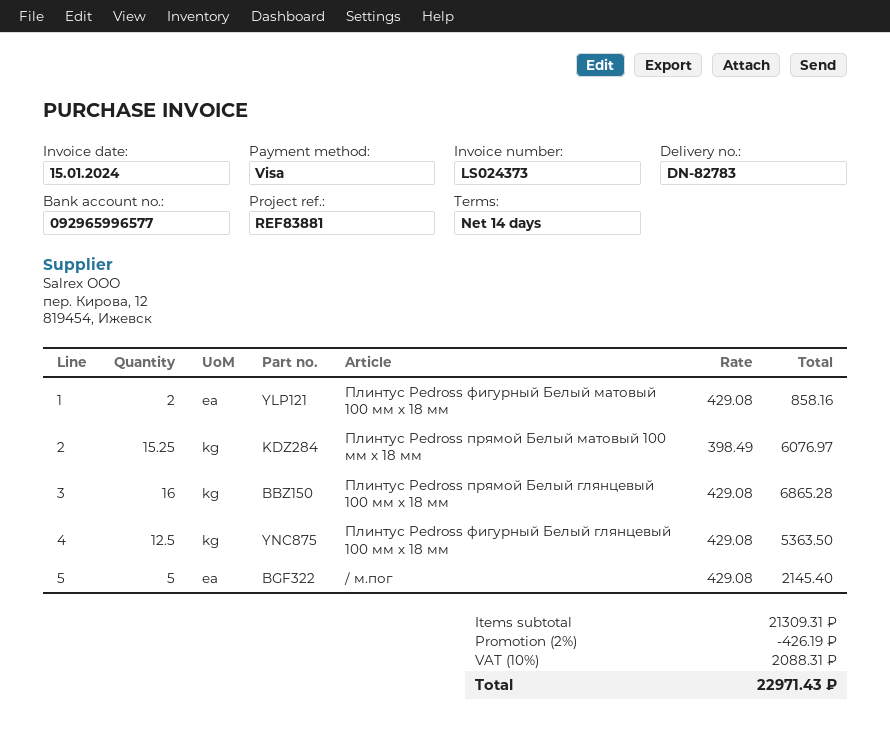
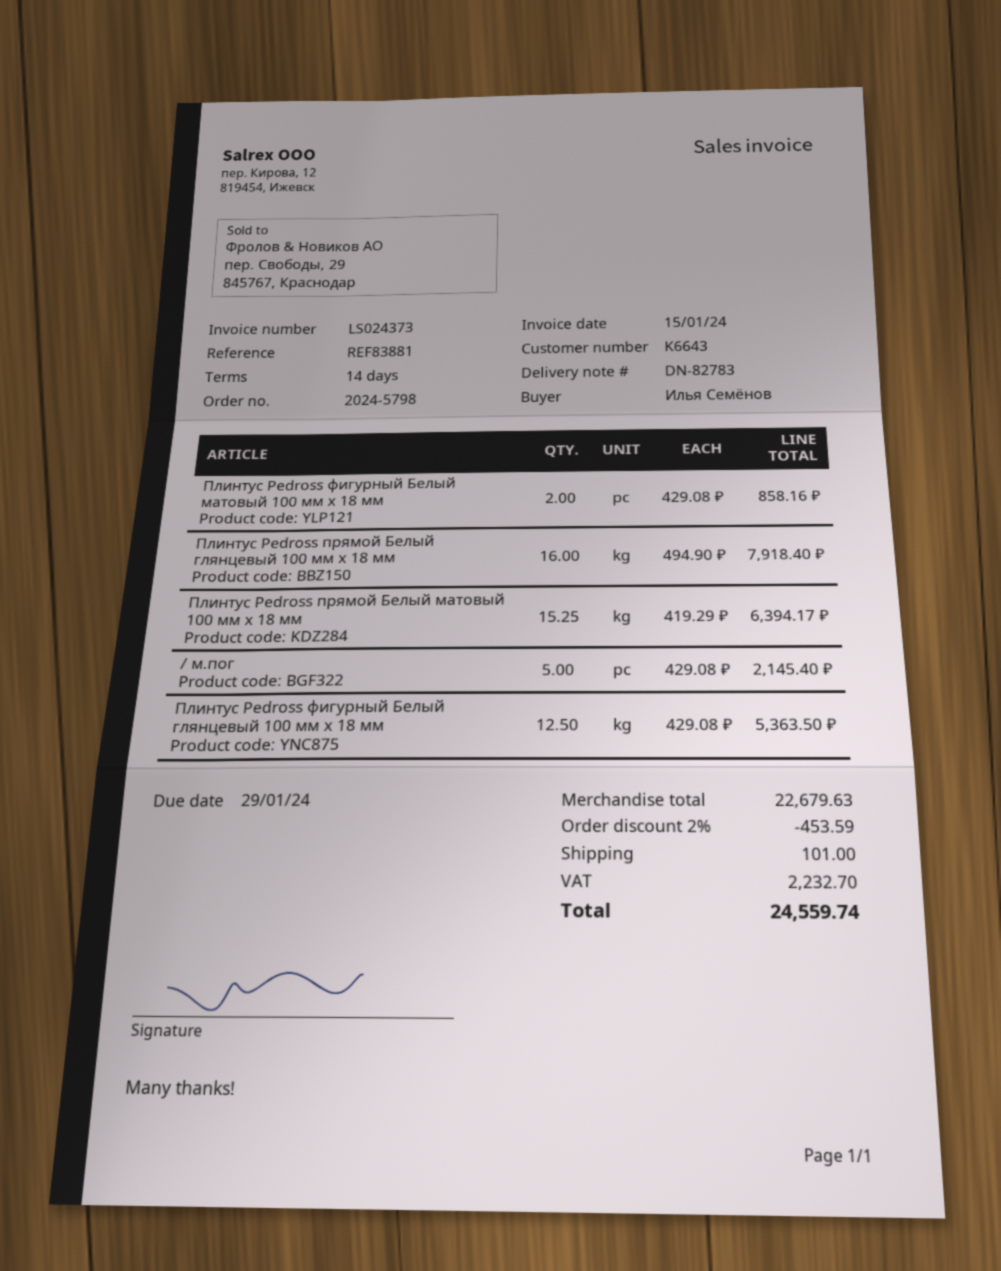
Плинтус Pedross прямой Белый матовый 100 мм х 18 мм: 15.25 x 398.49 = 6076.97 -> 15.25 x 419.29 = 6394.17
Плинтус Pedross прямой Белый глянцевый 100 мм х 18 мм: 16 x 429.08 = 6865.28 -> 16 x 494.90 = 7918.40
subtotal: 21309.31 -> 22679.63
discount: 2% = 426.19 -> 2% = 453.59
shipping: none -> 101.00
tax: 2088.31 -> 2232.70
total: 22971.43 -> 24559.74

